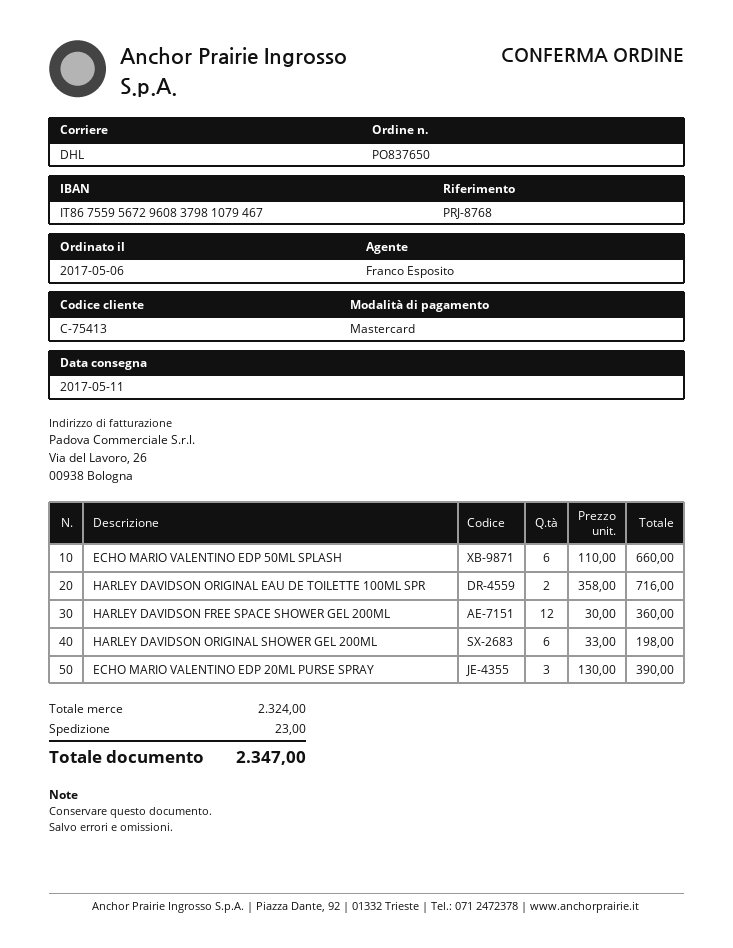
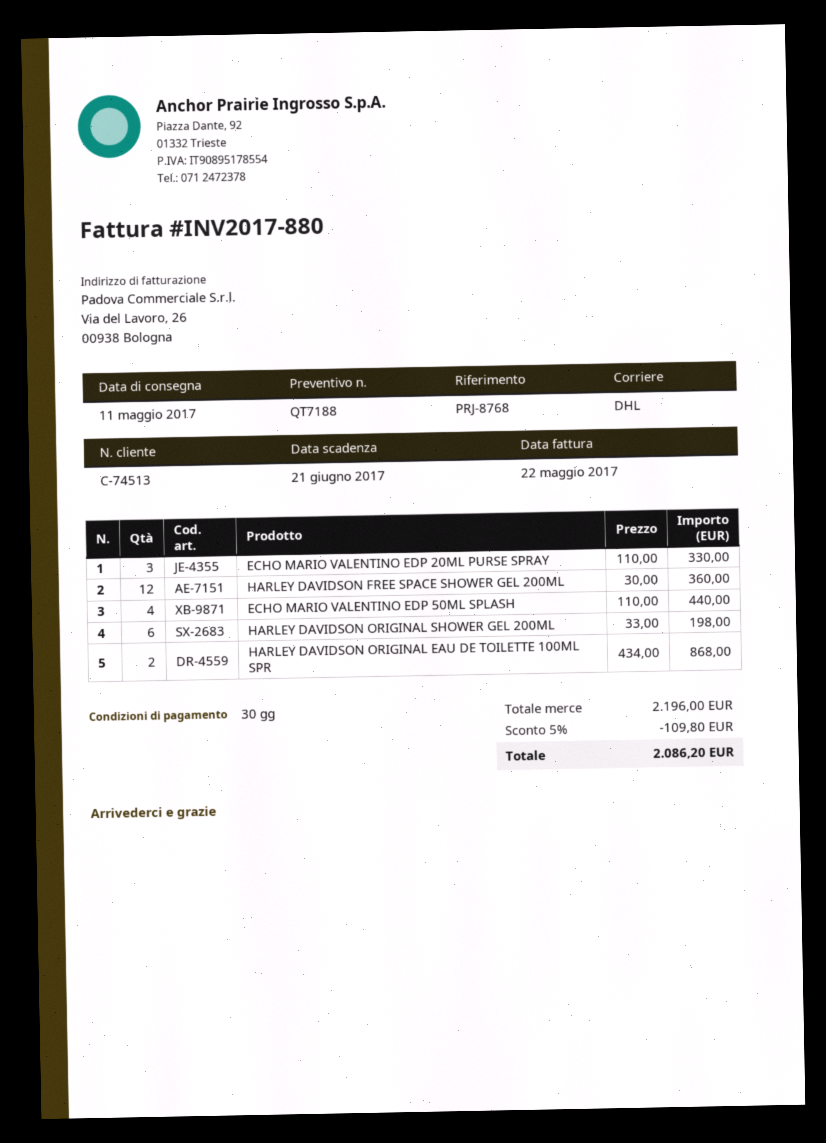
customer number: C-75413 -> C-74513
ECHO MARIO VALENTINO EDP 50ML SPLASH: 6 x 110.00 = 660.00 -> 4 x 110.00 = 440.00
HARLEY DAVIDSON ORIGINAL EAU DE TOILETTE 100ML SPR: 2 x 358.00 = 716.00 -> 2 x 434.00 = 868.00
ECHO MARIO VALENTINO EDP 20ML PURSE SPRAY: 3 x 130.00 = 390.00 -> 3 x 110.00 = 330.00
subtotal: 2324.00 -> 2196.00
discount: none -> 5% = 109.80
shipping: 23.00 -> none
total: 2347.00 -> 2086.20

